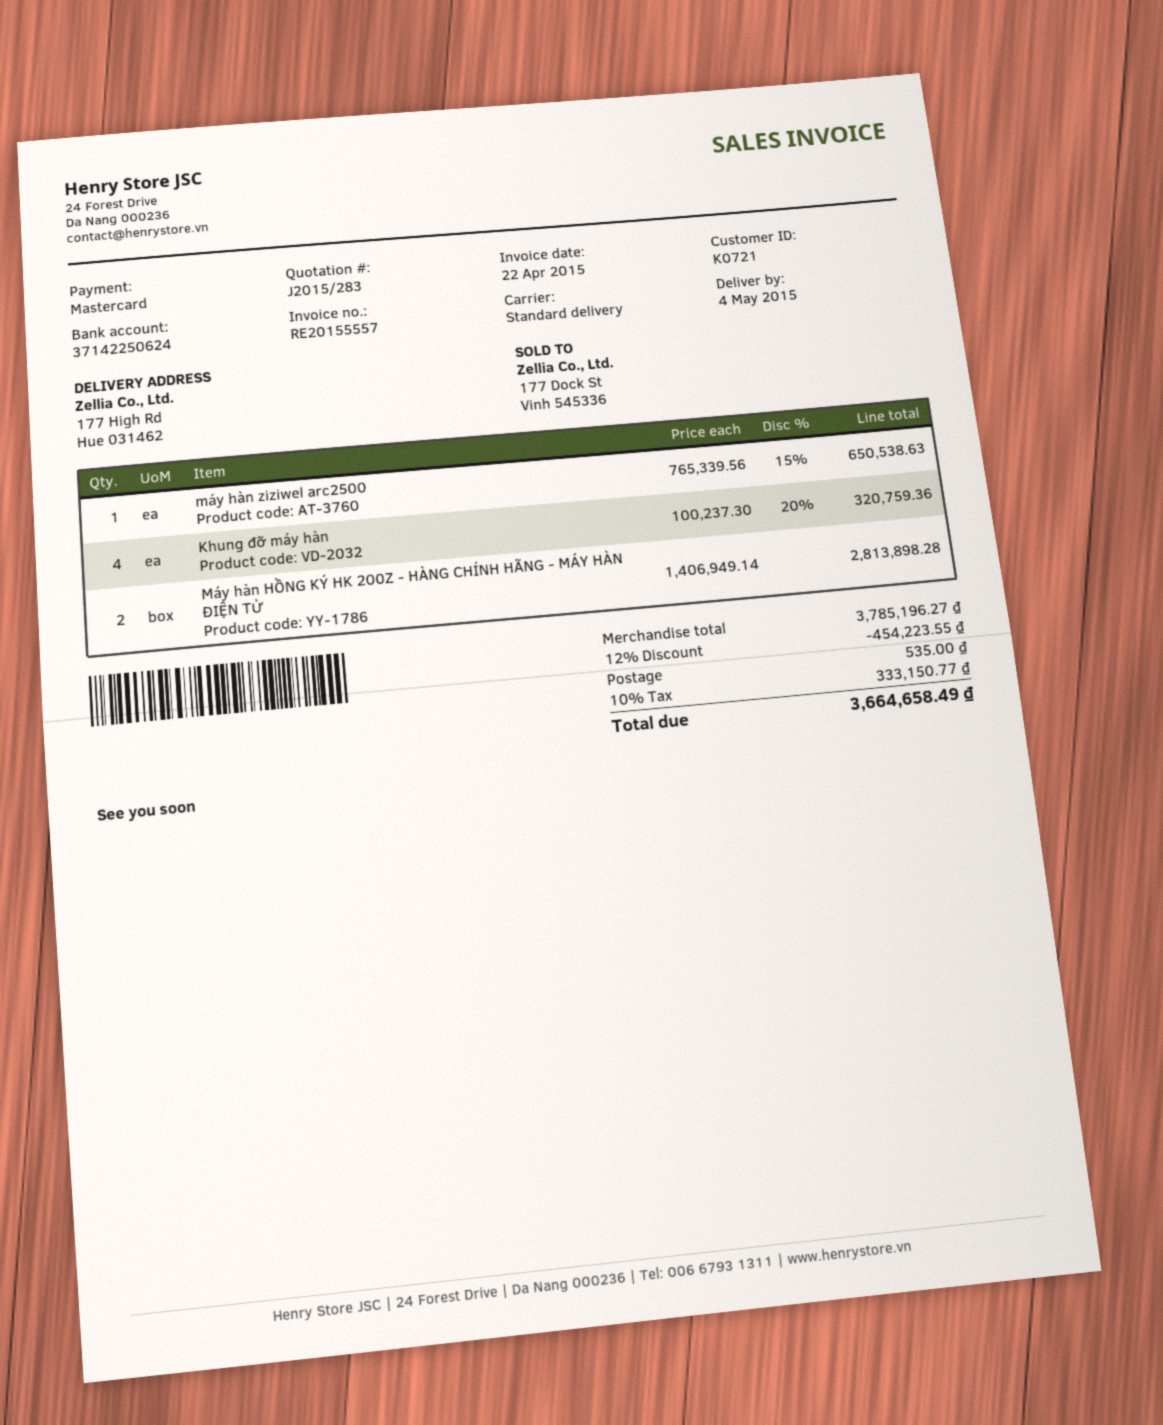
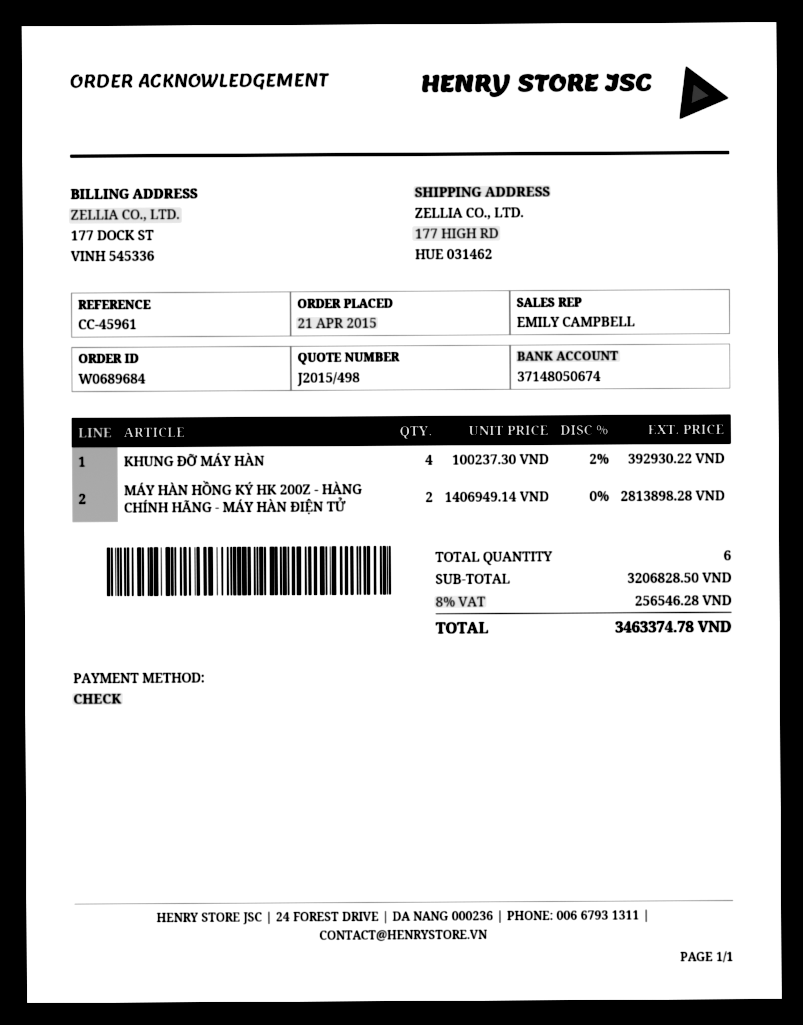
quote number: J2015/283 -> J2015/498
payment method: Mastercard -> cheque
bank account: 37142250624 -> 37148050674
máy hàn ziziwel arc2500: 1 x 765339.56 - 15% = 650538.63 -> none
Khung đỡ máy hàn: 4 x 100237.30 - 20% = 320759.36 -> 4 x 100237.30 - 2% = 392930.22
subtotal: 3785196.27 -> 3206828.50
discount: 12% = 454223.55 -> none
shipping: 535.00 -> none
tax: 10% = 333150.77 -> 8% = 256546.28
total: 3664658.49 -> 3463374.78

